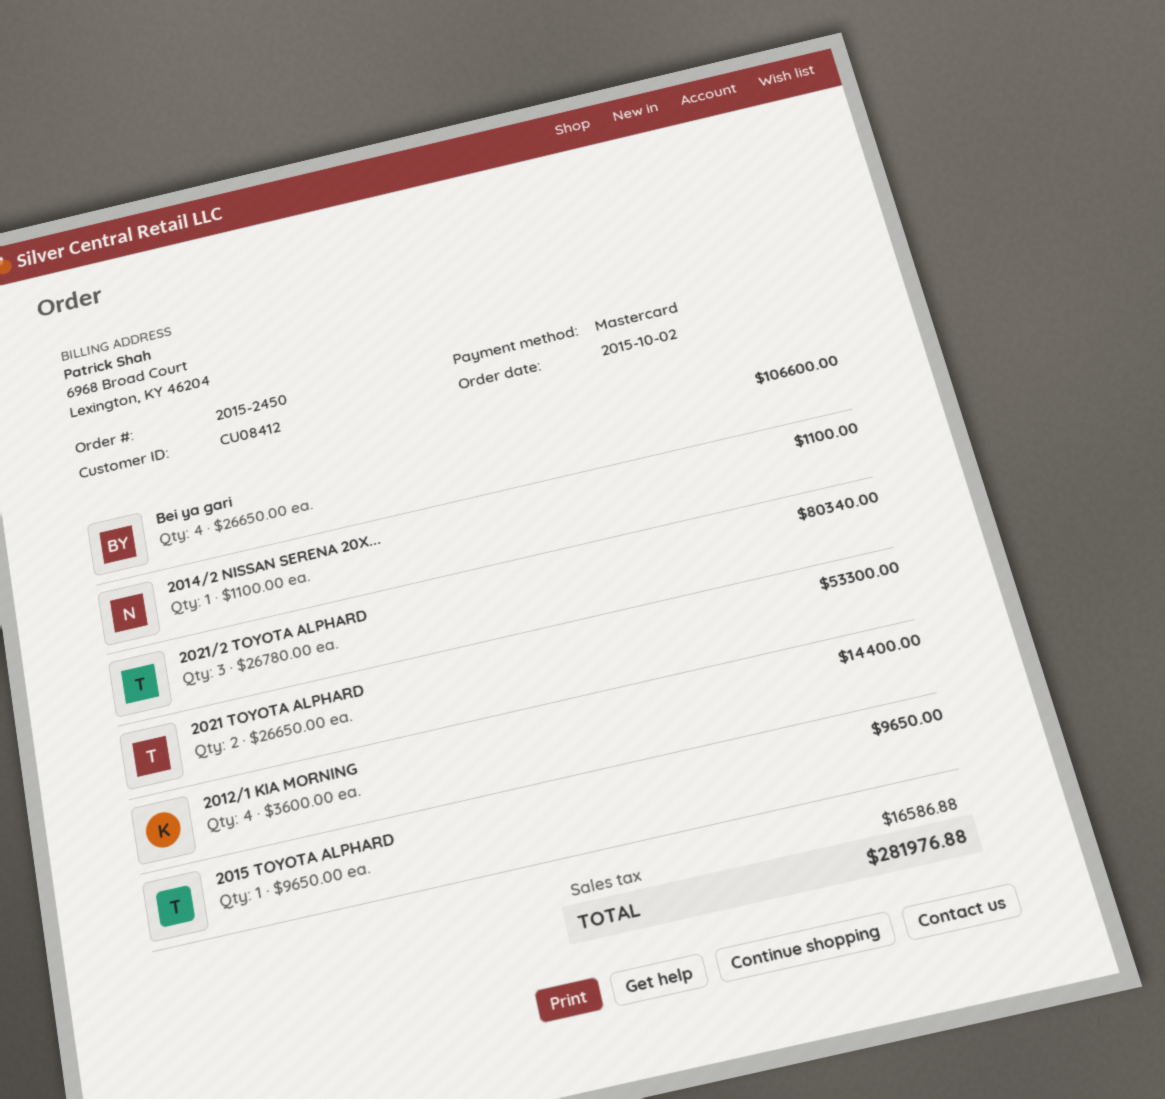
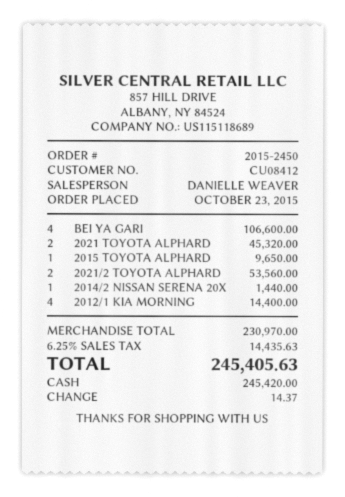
order date: 2015-10-02 -> 2015-10-23
payment method: Mastercard -> cash
2014/2 NISSAN SERENA 20X...: 1 for 1100.00 -> 1 for 1440.00
2021/2 TOYOTA ALPHARD: 3 for 80340.00 -> 2 for 53560.00
2021 TOYOTA ALPHARD: 2 for 53300.00 -> 2 for 45320.00
tax: 16586.88 -> 14435.63
total: 281976.88 -> 245405.63

